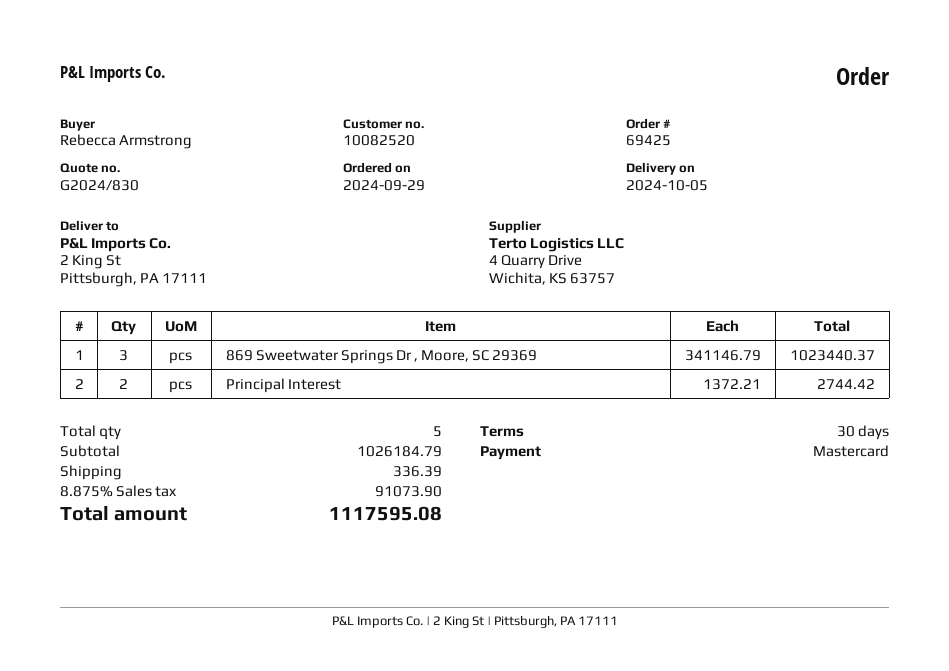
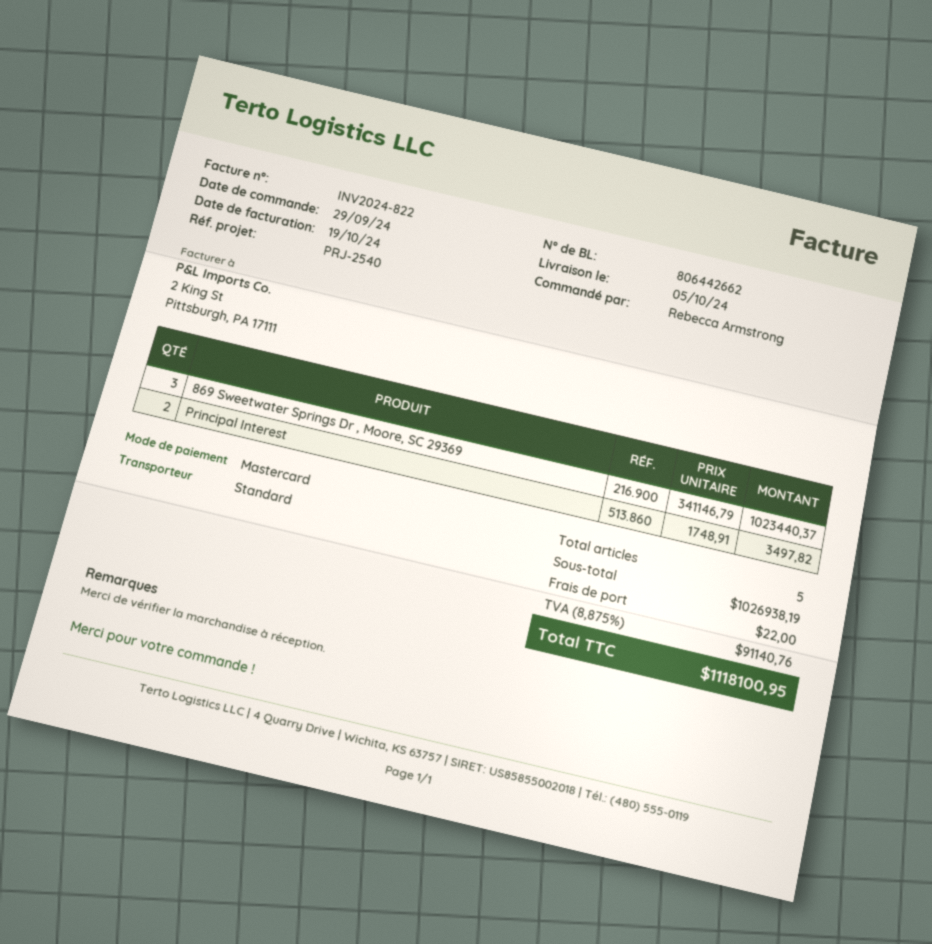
Principal Interest: 2 x 1372.21 = 2744.42 -> 2 x 1748.91 = 3497.82
subtotal: 1026184.79 -> 1026938.19
shipping: 336.39 -> 22.00
tax: 8.875% = 91073.90 -> 8.875% = 91140.76
total: 1117595.08 -> 1118100.95

